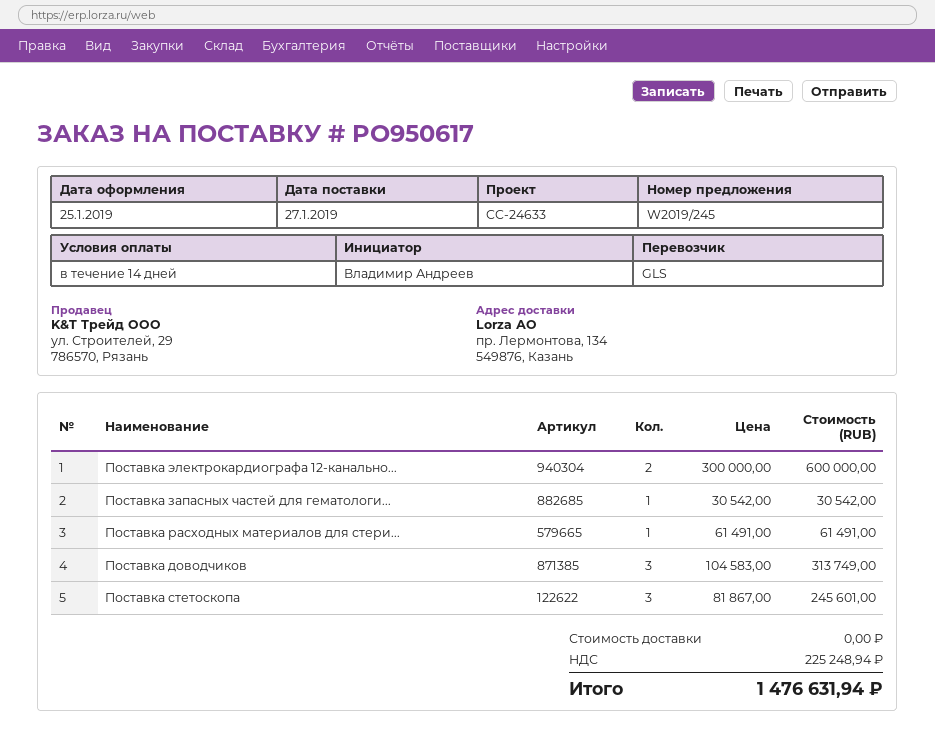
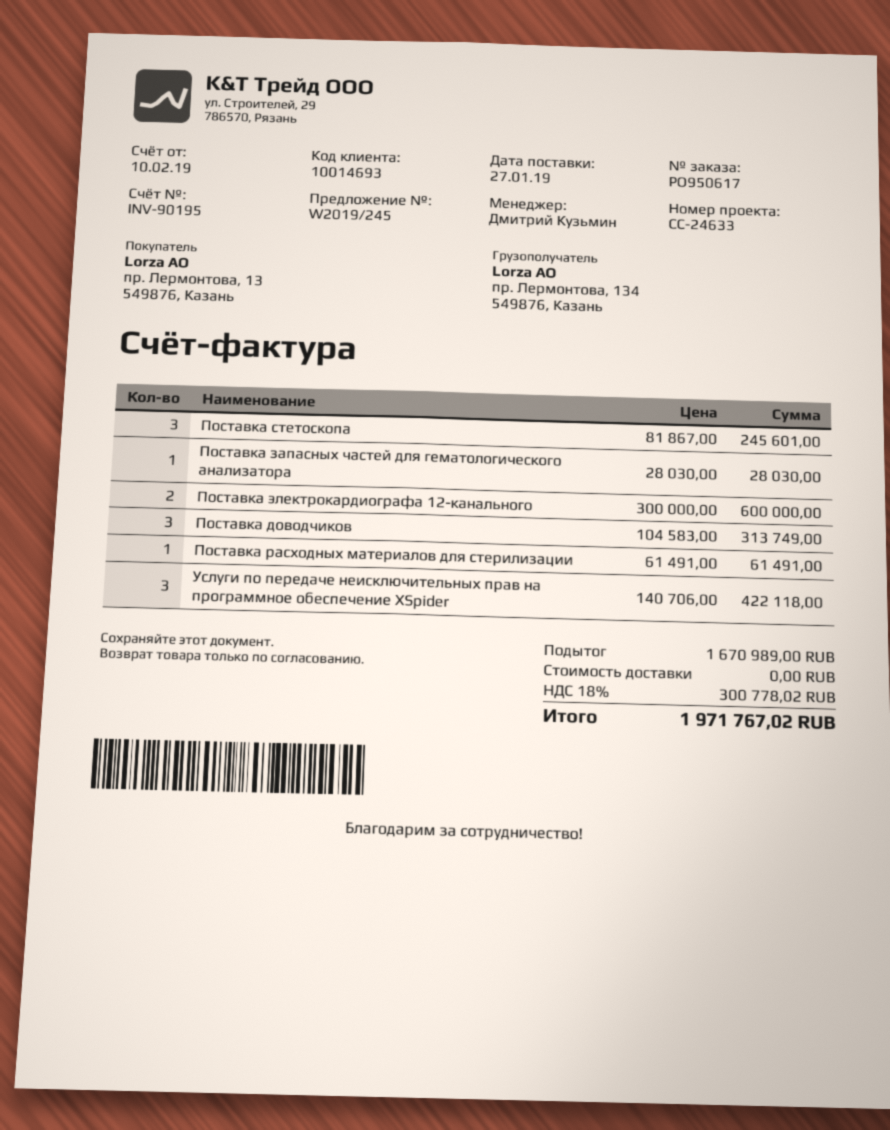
Поставка запасных частей для гематологи...: 1 x 30542.00 = 30542.00 -> 1 x 28030.00 = 28030.00
Услуги по передаче неисключительных прав на программное обеспечение XSpider: none -> 3 x 140706.00 = 422118.00
tax: 225248.94 -> 300778.02
total: 1476631.94 -> 1971767.02

